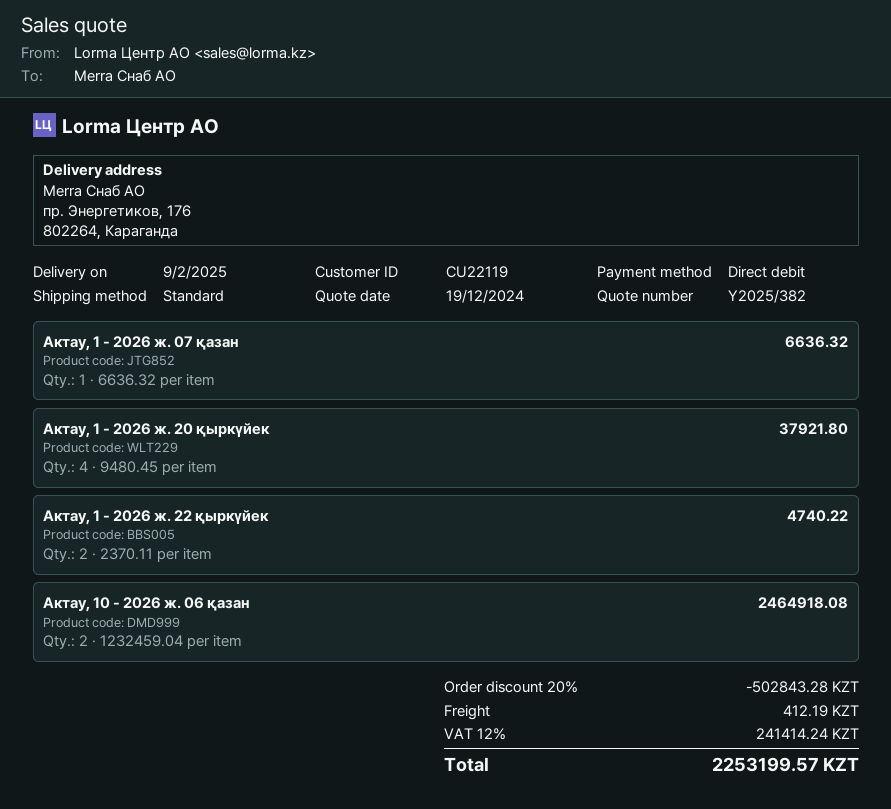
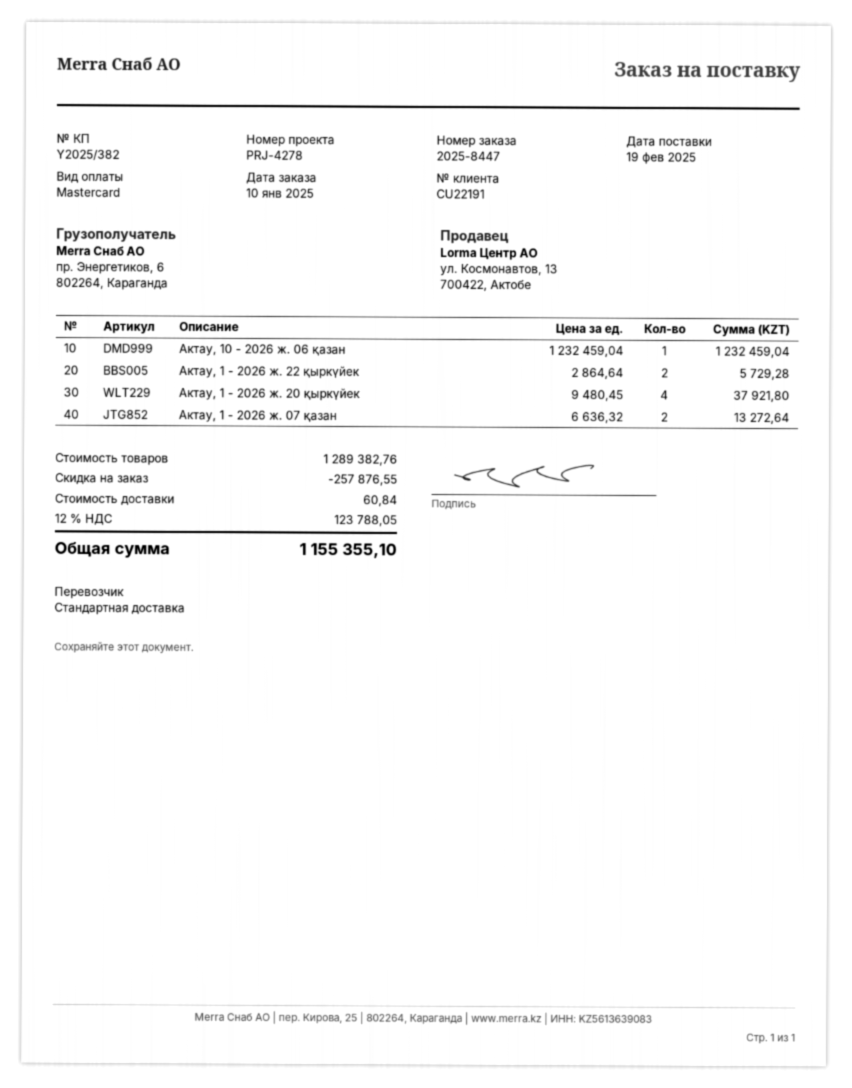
delivery date: 2025-02-09 -> 2025-02-19
customer number: CU22119 -> CU22191
payment method: direct debit -> Mastercard
ship to: пр. Энергетиков, 176, 802264, Караганда -> пр. Энергетиков, 6, 802264, Караганда
Актау, 1 - 2026 ж. 07 қазан: 1 x 6636.32 = 6636.32 -> 2 x 6636.32 = 13272.64
Актау, 1 - 2026 ж. 22 қыркүйек: 2 x 2370.11 = 4740.22 -> 2 x 2864.64 = 5729.28
Актау, 10 - 2026 ж. 06 қазан: 2 x 1232459.04 = 2464918.08 -> 1 x 1232459.04 = 1232459.04
discount: 502843.28 -> 257876.55
shipping: 412.19 -> 60.84
tax: 12% = 241414.24 -> 12% = 123788.05
total: 2253199.57 -> 1155355.10

